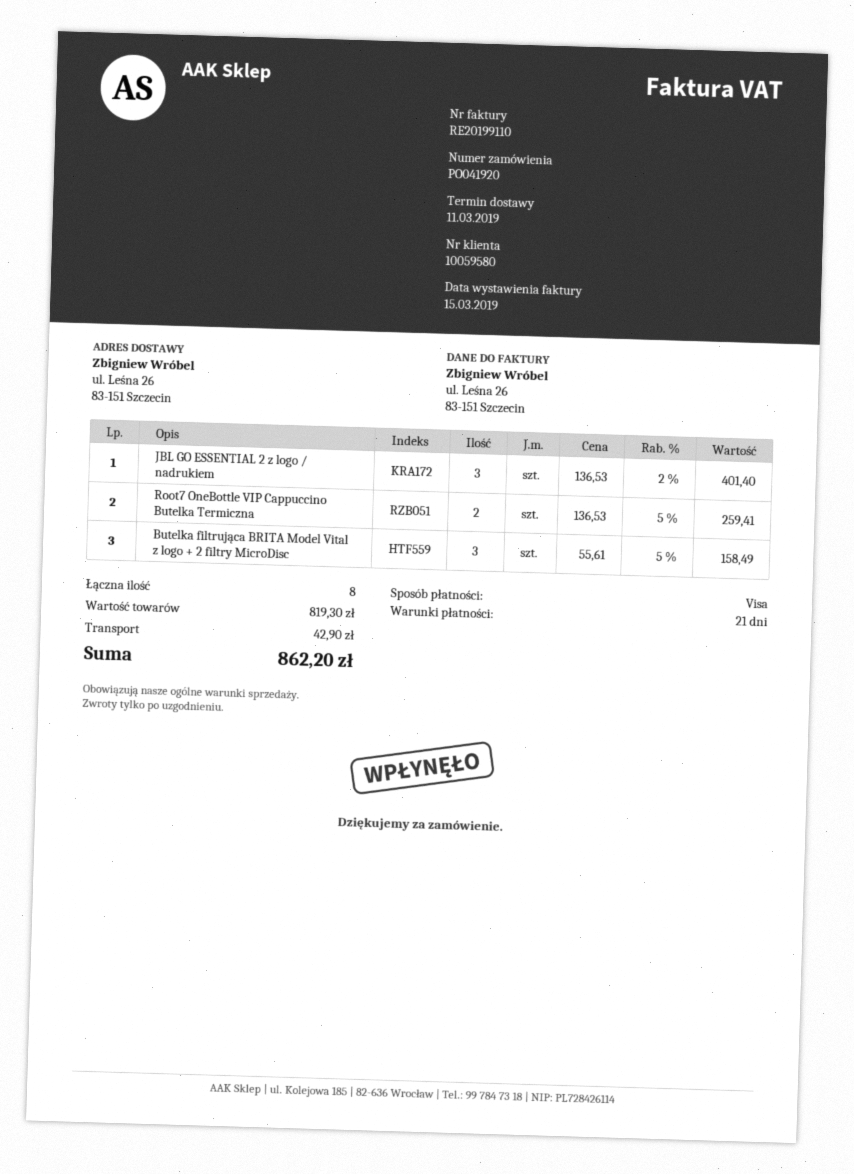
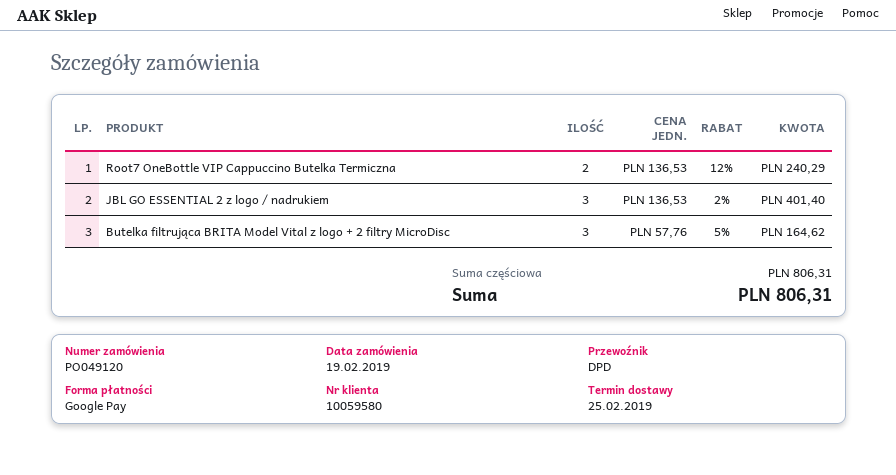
order number: PO041920 -> PO049120
delivery date: 2019-03-11 -> 2019-02-25
payment method: Visa -> Google Pay
Root7 OneBottle VIP Cappuccino Butelka Termiczna: 2 x 136.53 - 5% = 259.41 -> 2 x 136.53 - 12% = 240.29
Butelka filtrująca BRITA Model Vital z logo + 2 filtry MicroDisc: 3 x 55.61 - 5% = 158.49 -> 3 x 57.76 - 5% = 164.62
subtotal: 819.30 -> 806.31
shipping: 42.90 -> none
total: 862.20 -> 806.31

